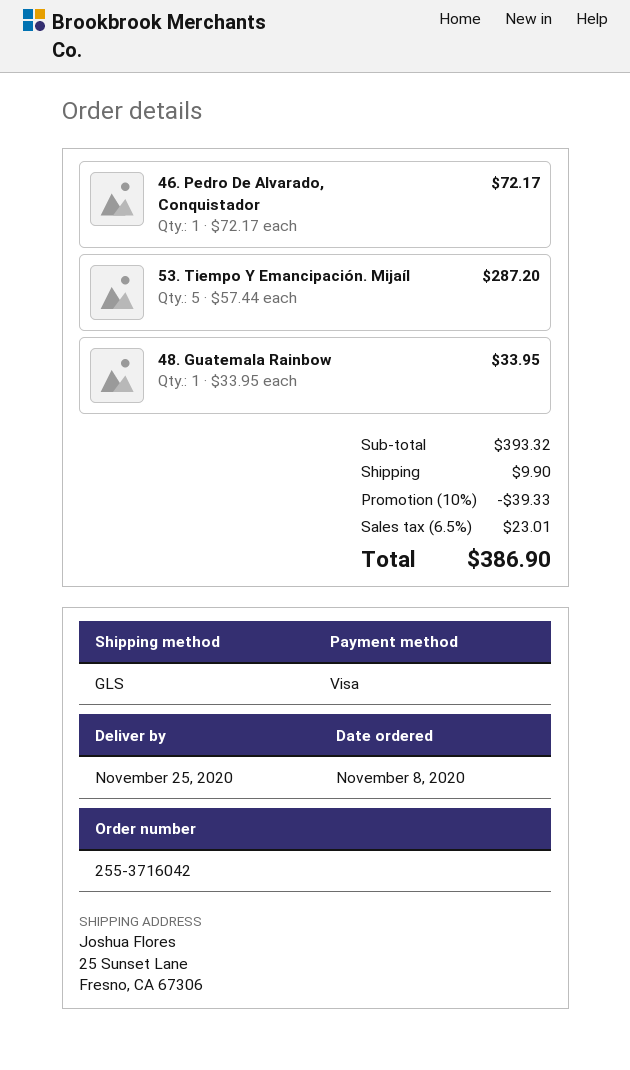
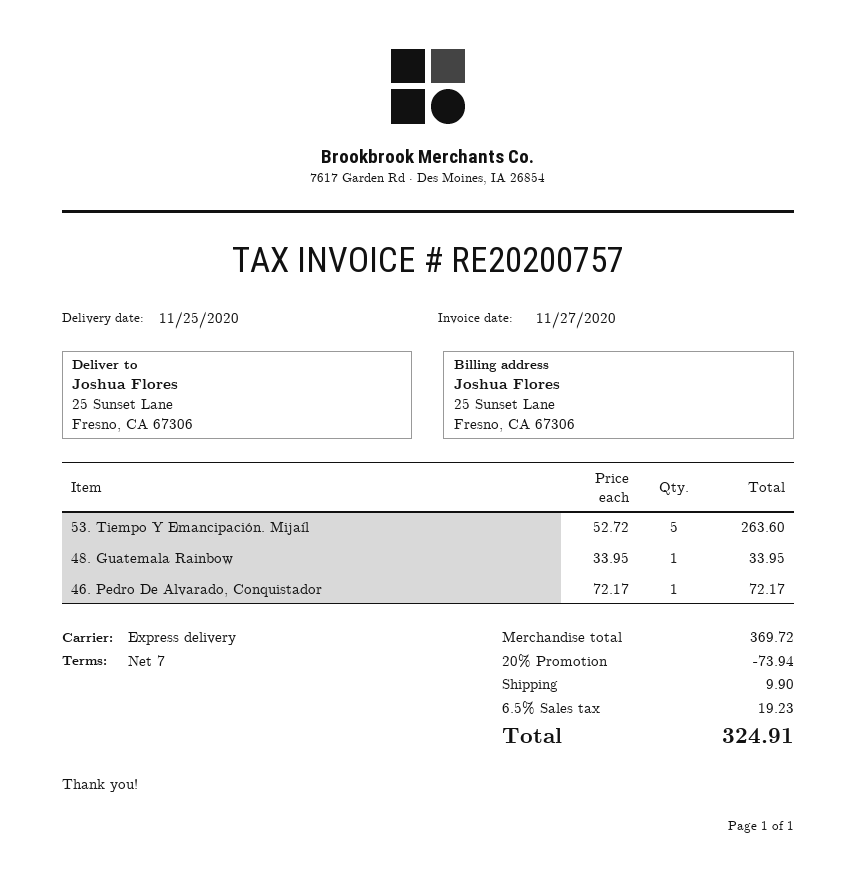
shipping method: GLS -> express
53. Tiempo Y Emancipación. Mijaíl: 5 x 57.44 = 287.20 -> 5 x 52.72 = 263.60
subtotal: 393.32 -> 369.72
discount: 10% = 39.33 -> 20% = 73.94
tax: 6.5% = 23.01 -> 6.5% = 19.23
total: 386.90 -> 324.91

